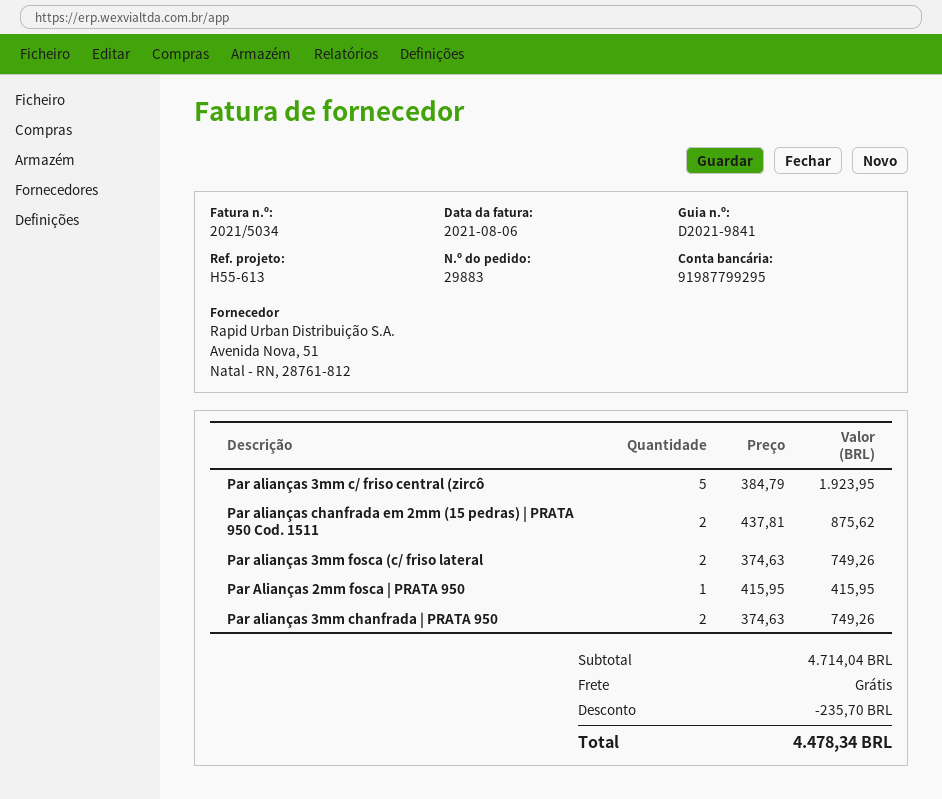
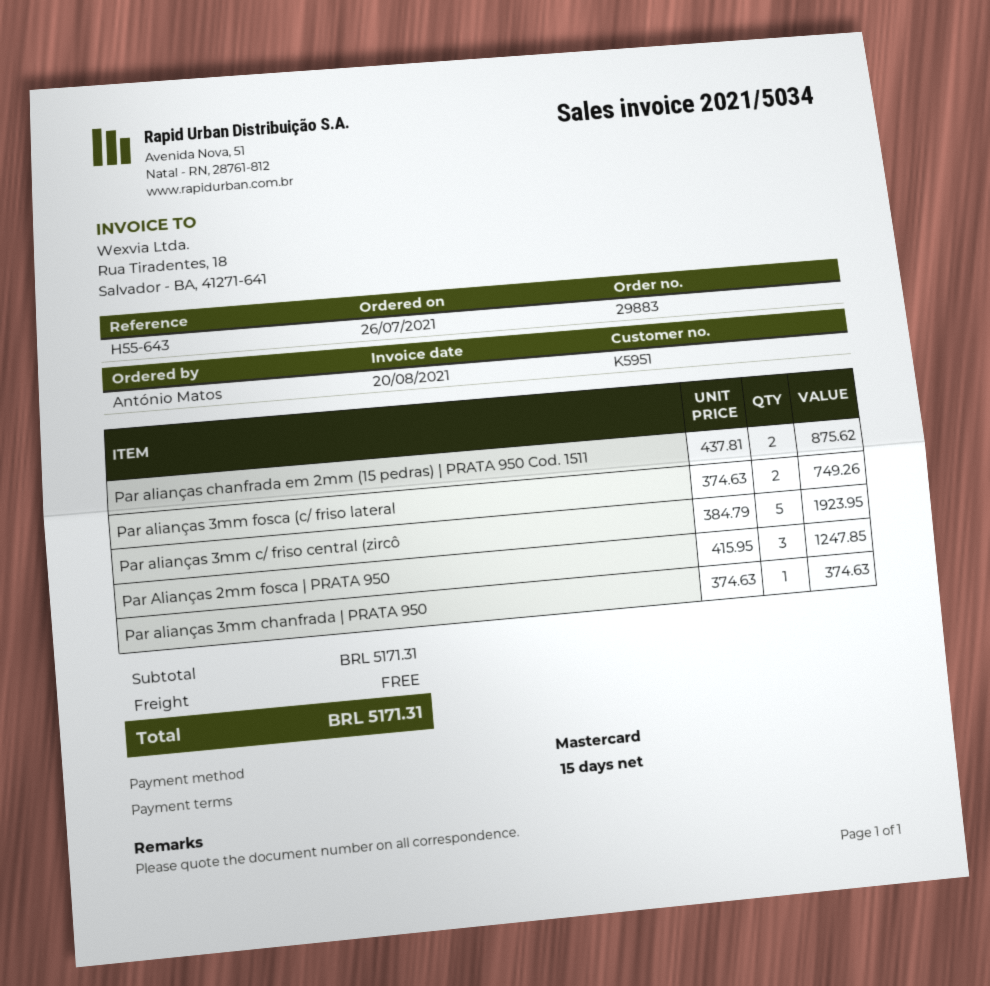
invoice date: 2021-08-06 -> 2021-08-20
reference: H55-613 -> H55-643
Par Alianças 2mm fosca | PRATA 950: 1 x 415.95 = 415.95 -> 3 x 415.95 = 1247.85
Par alianças 3mm chanfrada | PRATA 950: 2 x 374.63 = 749.26 -> 1 x 374.63 = 374.63
subtotal: 4714.04 -> 5171.31
discount: 235.70 -> none
total: 4478.34 -> 5171.31

